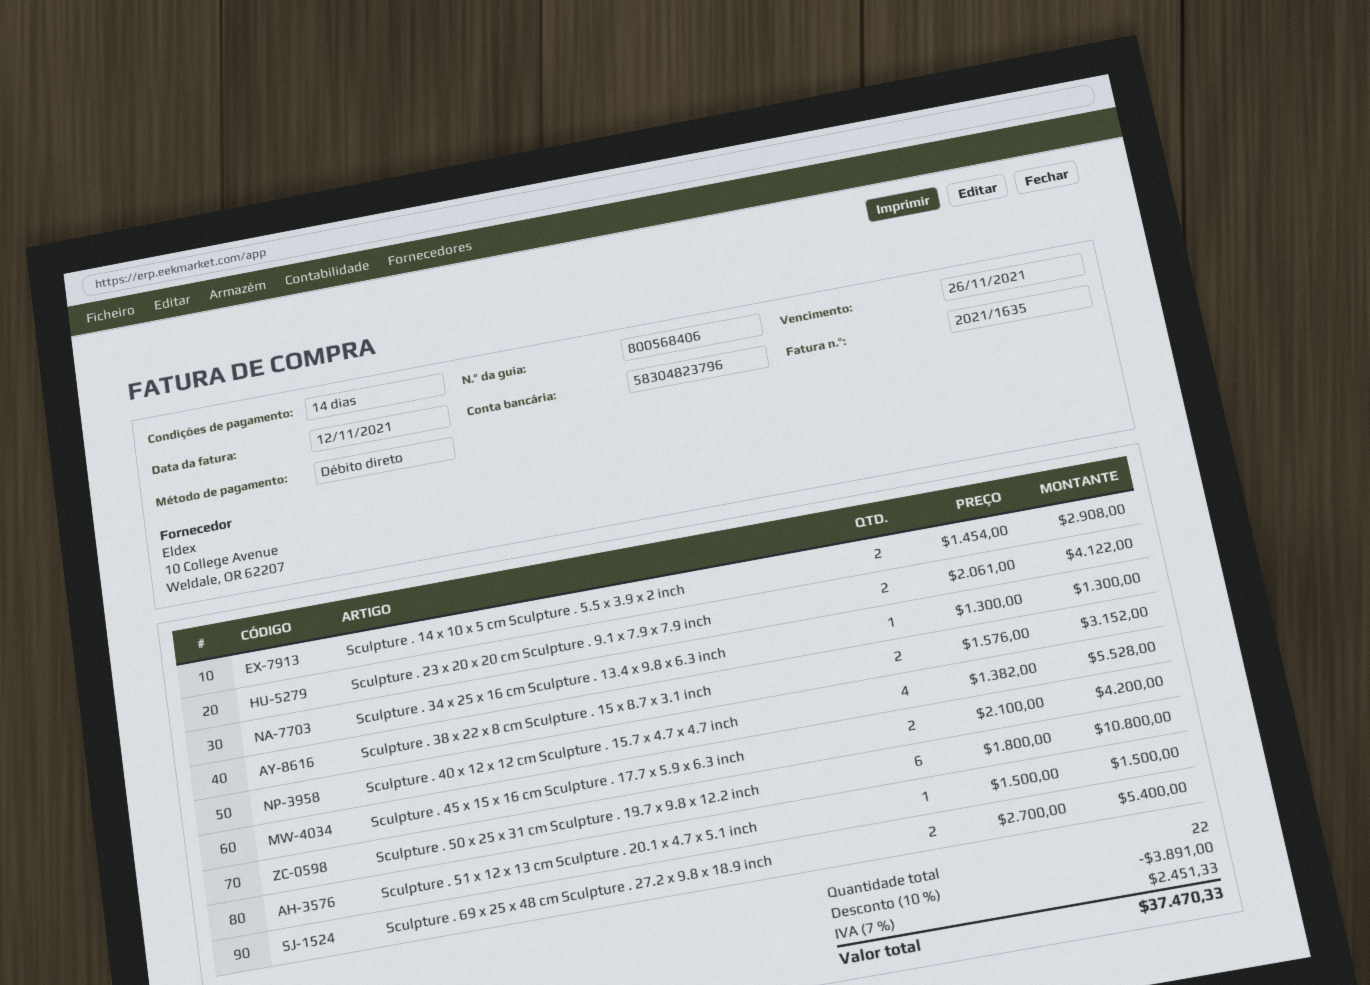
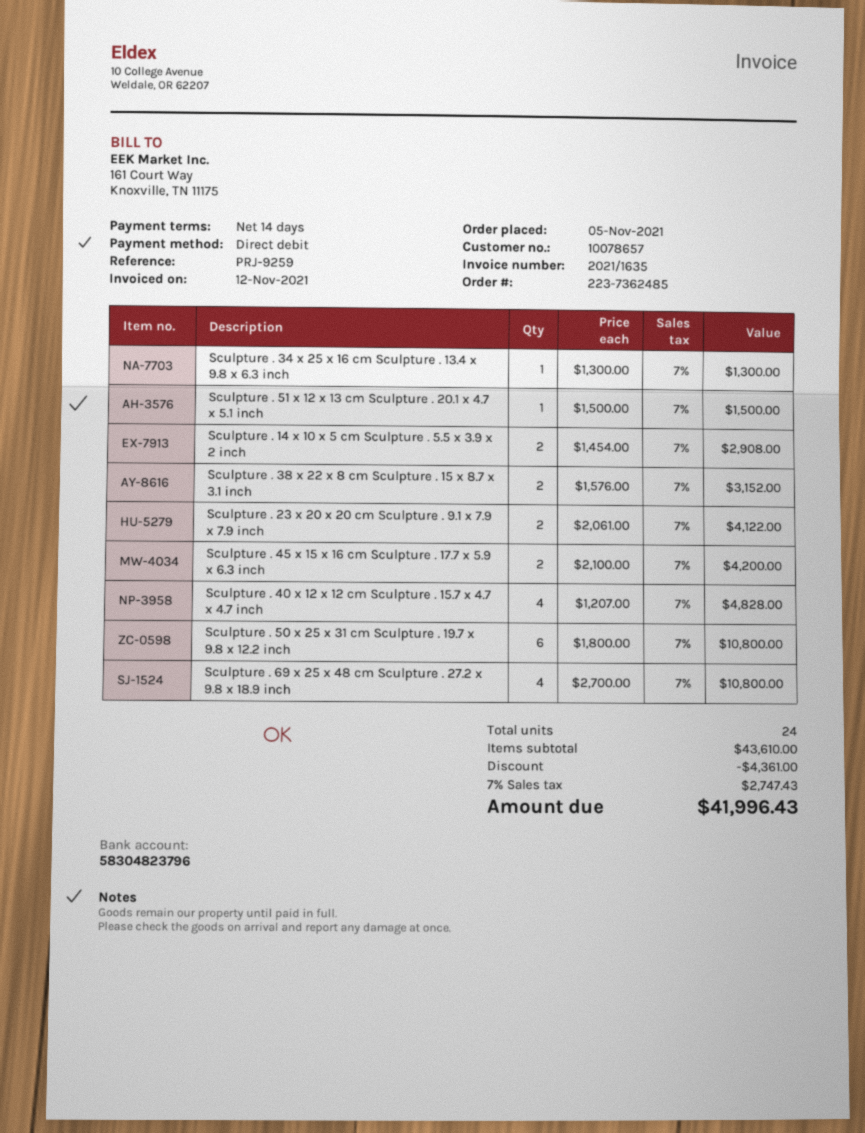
Sculpture . 40 x 12 x 12 cm Sculpture . 15.7 x 4.7 x 4.7 inch: 4 x 1382.00 = 5528.00 -> 4 x 1207.00 = 4828.00
Sculpture . 69 x 25 x 48 cm Sculpture . 27.2 x 9.8 x 18.9 inch: 2 x 2700.00 = 5400.00 -> 4 x 2700.00 = 10800.00
total quantity: 22 -> 24
discount: 3891.00 -> 4361.00
tax: 7% = 2451.33 -> 7% = 2747.43
total: 37470.33 -> 41996.43

